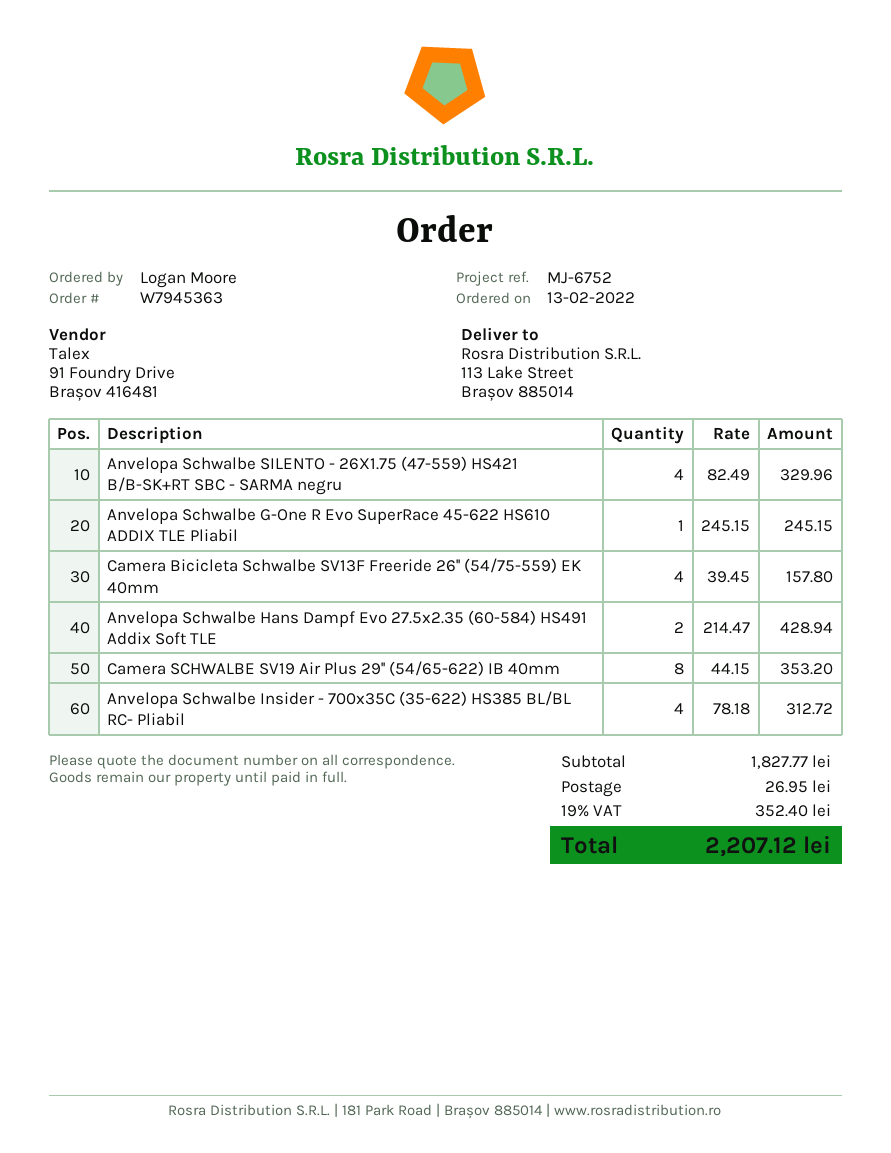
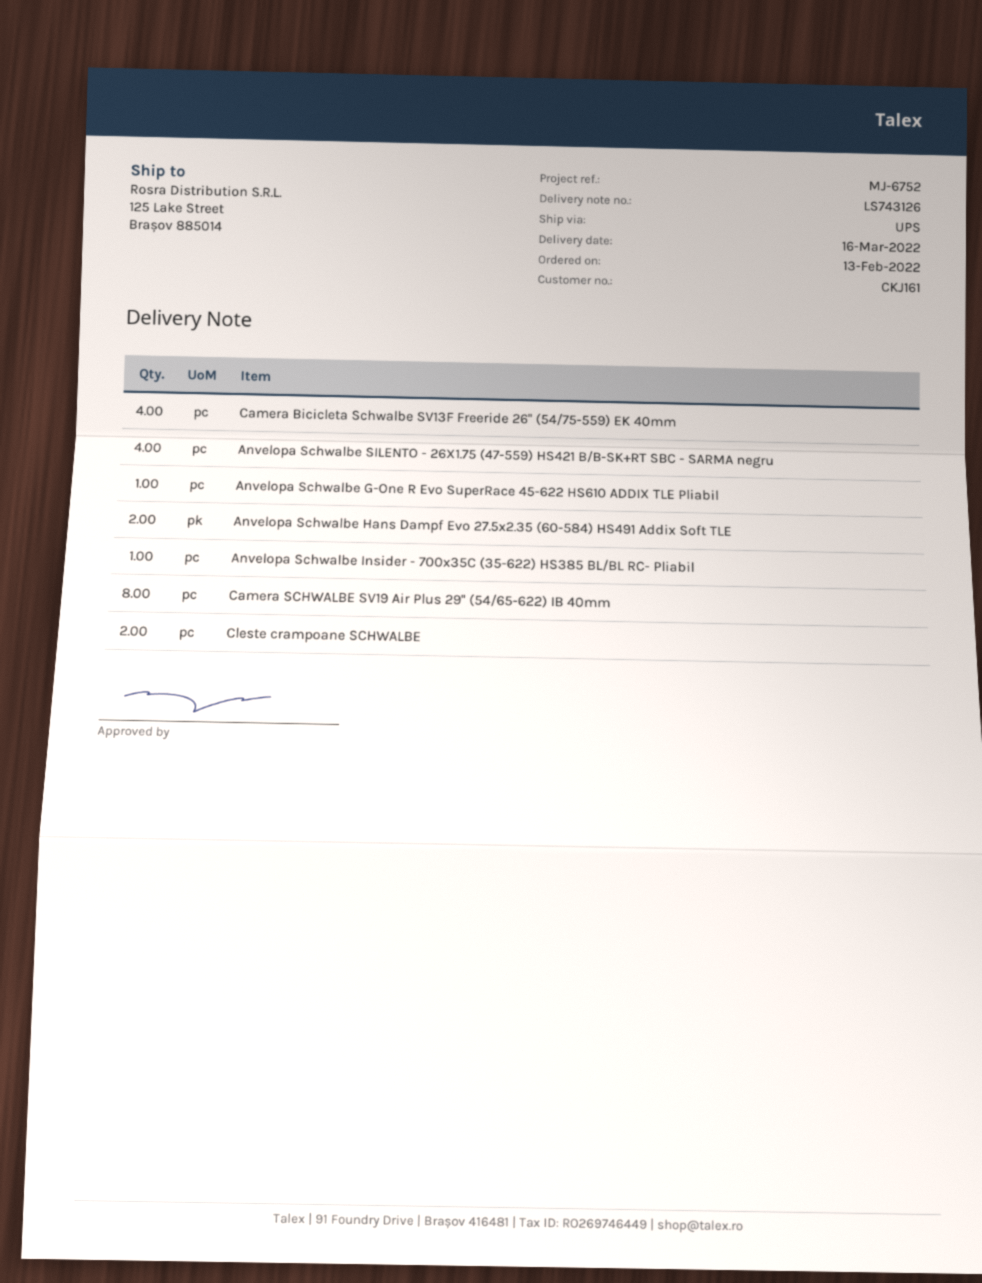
ship to: 113 Lake Street, Brașov 885014 -> 125 Lake Street, Brașov 885014
Anvelopa Schwalbe Insider - 700x35C (35-622) HS385 BL/BL RC- Pliabil: 4 -> 1
Cleste crampoane SCHWALBE: none -> 2

